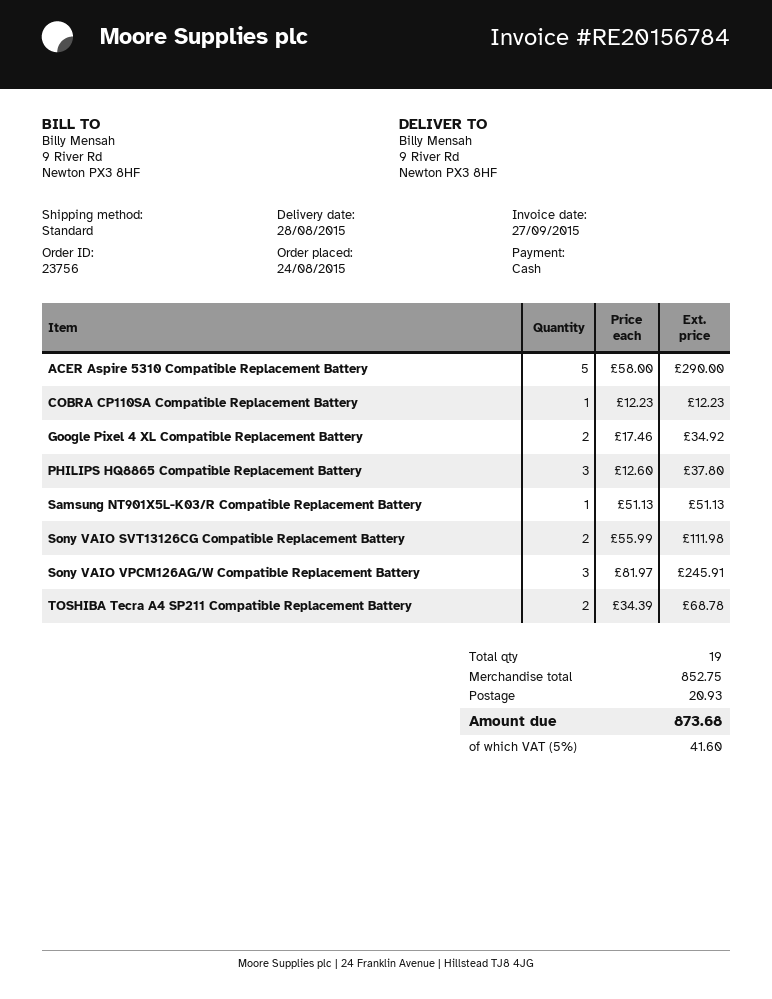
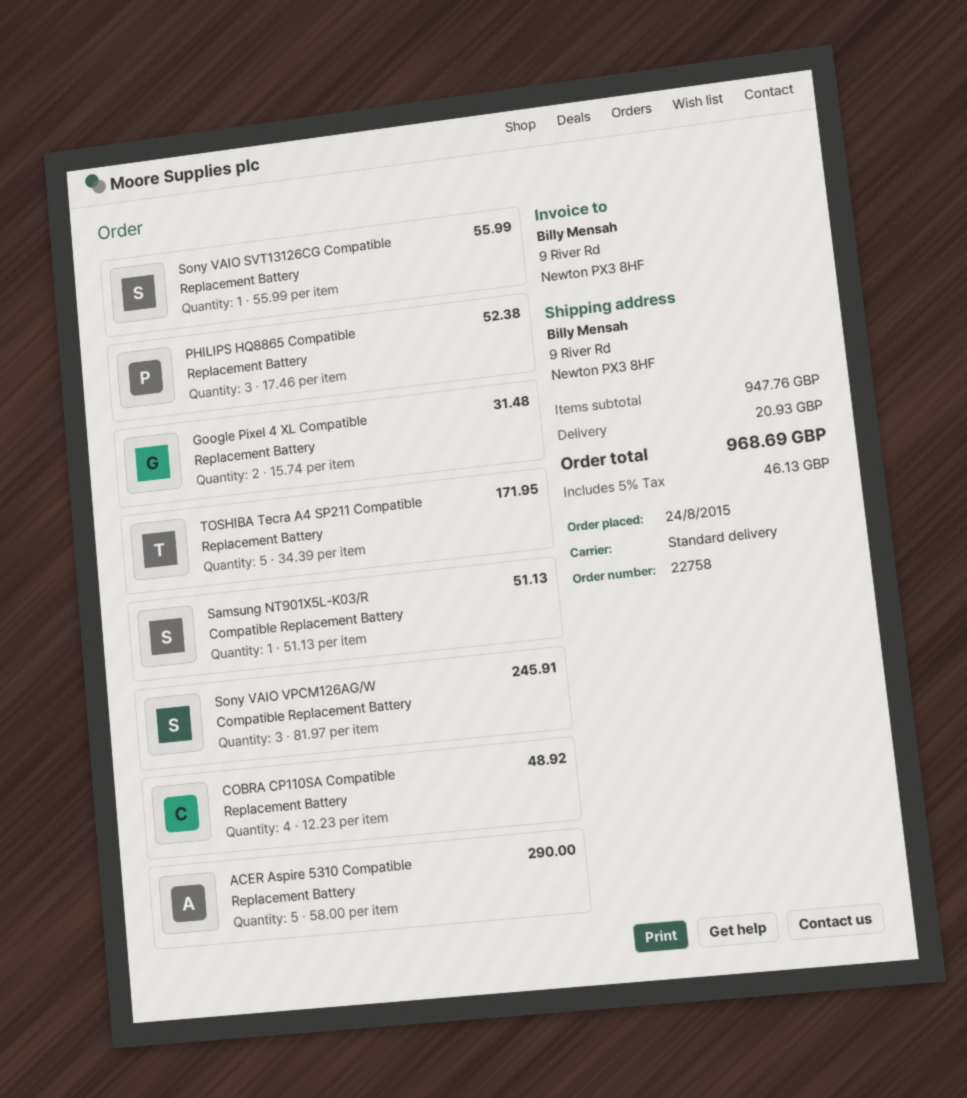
order number: 23756 -> 22758
COBRA CP110SA Compatible Replacement Battery: 1 x 12.23 = 12.23 -> 4 x 12.23 = 48.92
Google Pixel 4 XL Compatible Replacement Battery: 2 x 17.46 = 34.92 -> 2 x 15.74 = 31.48
PHILIPS HQ8865 Compatible Replacement Battery: 3 x 12.60 = 37.80 -> 3 x 17.46 = 52.38
Sony VAIO SVT13126CG Compatible Replacement Battery: 2 x 55.99 = 111.98 -> 1 x 55.99 = 55.99
TOSHIBA Tecra A4 SP211 Compatible Replacement Battery: 2 x 34.39 = 68.78 -> 5 x 34.39 = 171.95
subtotal: 852.75 -> 947.76
tax: 5% = 41.60 -> 5% = 46.13
total: 873.68 -> 968.69

